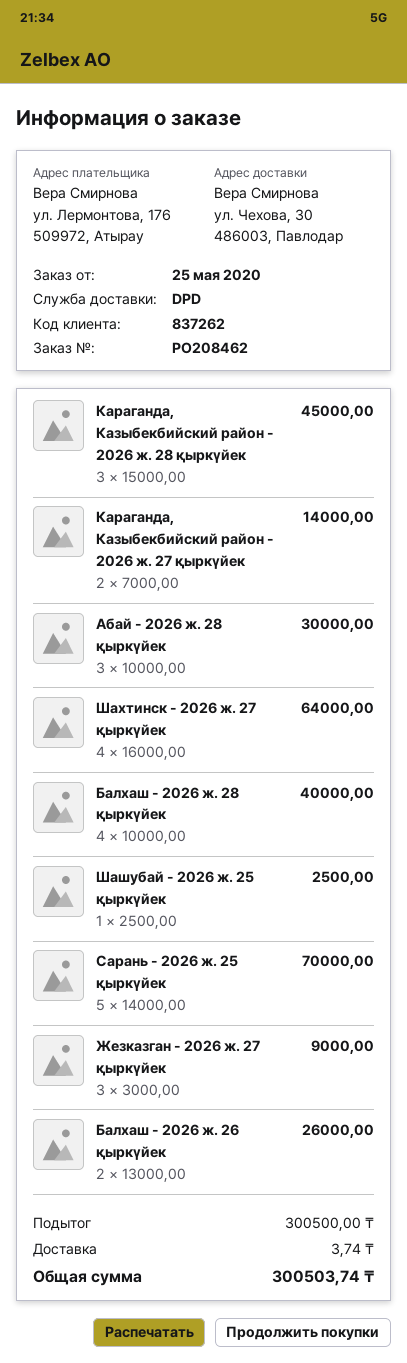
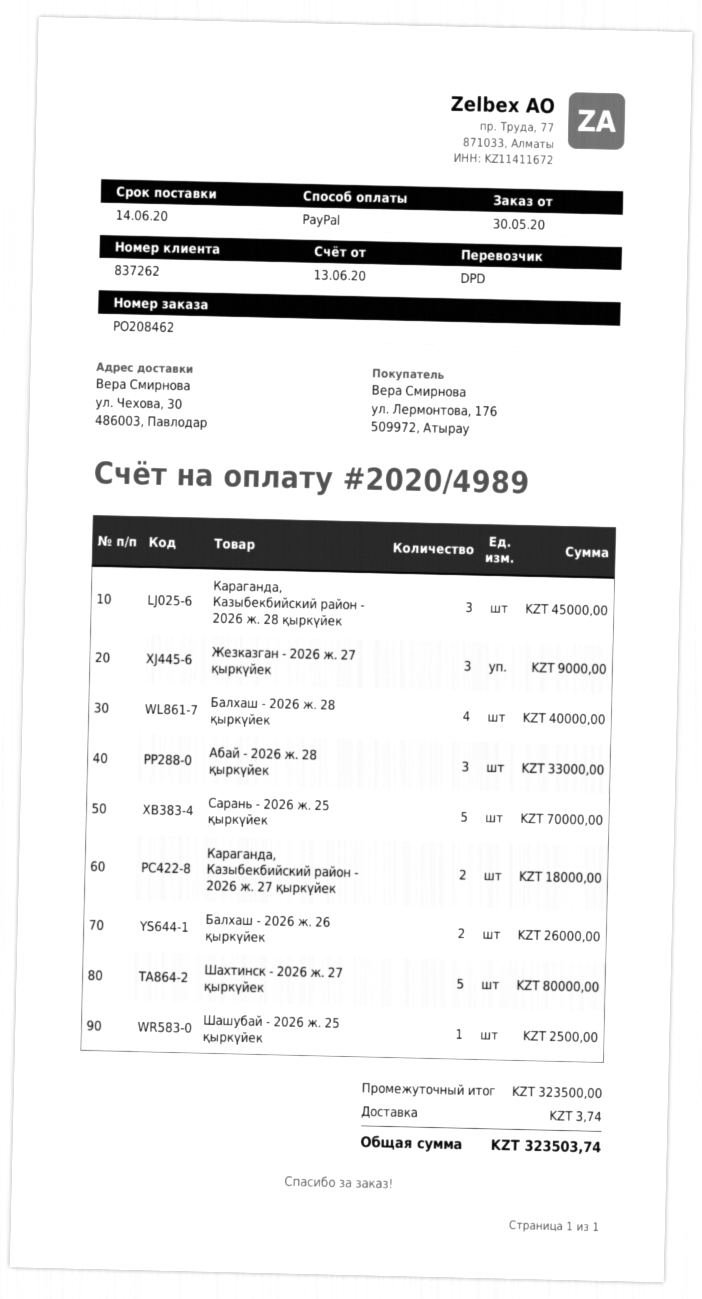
order date: 2020-05-25 -> 2020-05-30
Караганда, Казыбекбийский район - 2026 ж. 27 қыркүйек: 2 for 14000.00 -> 2 for 18000.00
Абай - 2026 ж. 28 қыркүйек: 3 for 30000.00 -> 3 for 33000.00
Шахтинск - 2026 ж. 27 қыркүйек: 4 for 64000.00 -> 5 for 80000.00
subtotal: 300500.00 -> 323500.00
total: 300503.74 -> 323503.74

